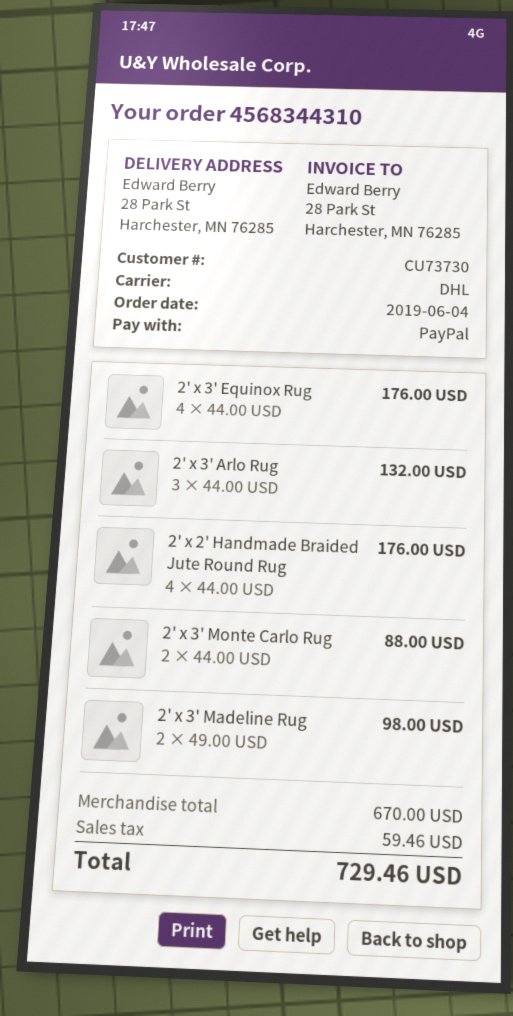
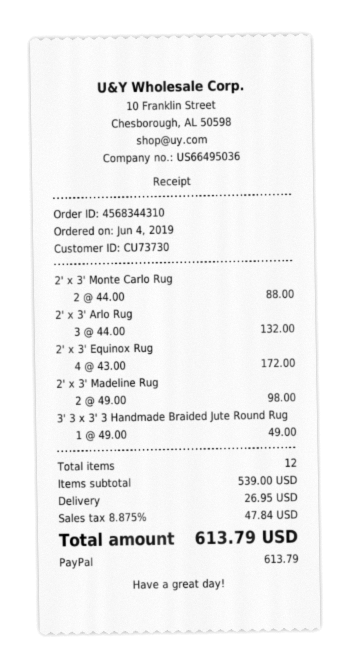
2' x 3' Equinox Rug: 4 x 44.00 = 176.00 -> 4 x 43.00 = 172.00
2' x 2' Handmade Braided Jute Round Rug: 4 x 44.00 = 176.00 -> none
3' 3 x 3' 3 Handmade Braided Jute Round Rug: none -> 1 x 49.00 = 49.00
subtotal: 670.00 -> 539.00
shipping: none -> 26.95
tax: 59.46 -> 47.84
total: 729.46 -> 613.79

